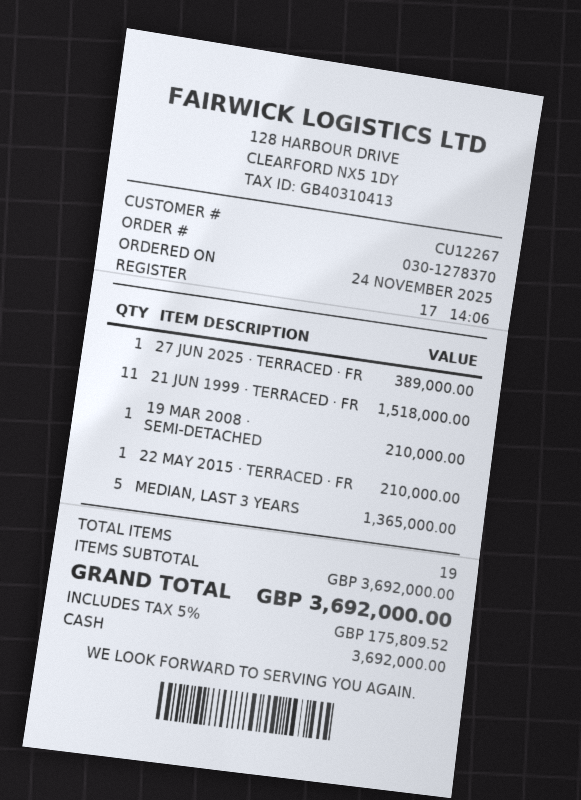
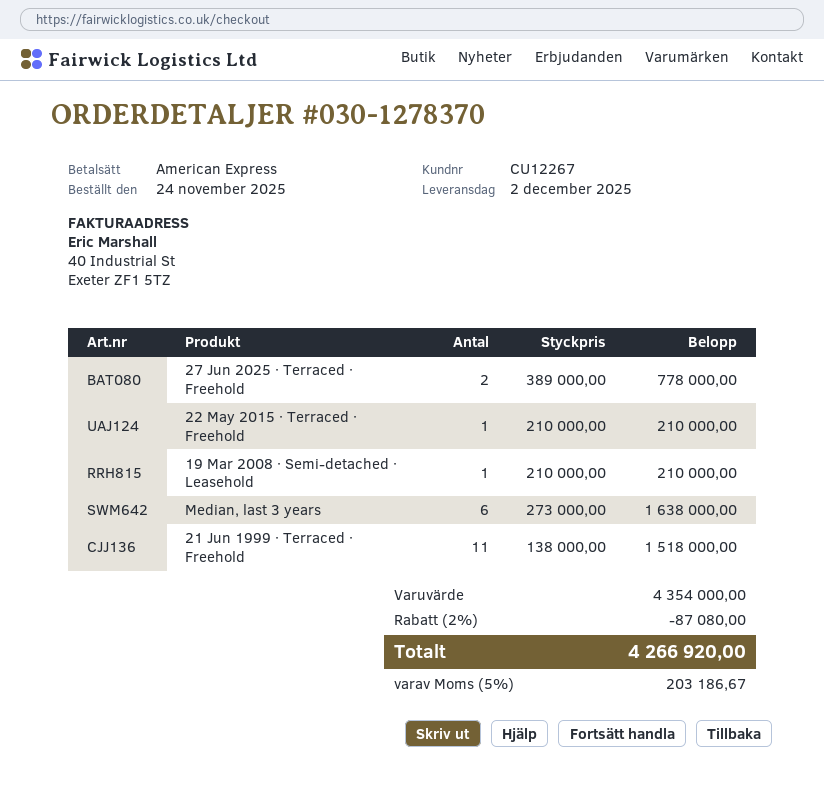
payment method: cash -> American Express
27 JUN 2025 · TERRACED · FR: 1 for 389000.00 -> 2 for 778000.00
MEDIAN, LAST 3 YEARS: 5 for 1365000.00 -> 6 for 1638000.00
subtotal: 3692000.00 -> 4354000.00
discount: none -> 2% = 87080.00
tax: 5% = 175809.52 -> 5% = 203186.67
total: 3692000.00 -> 4266920.00

